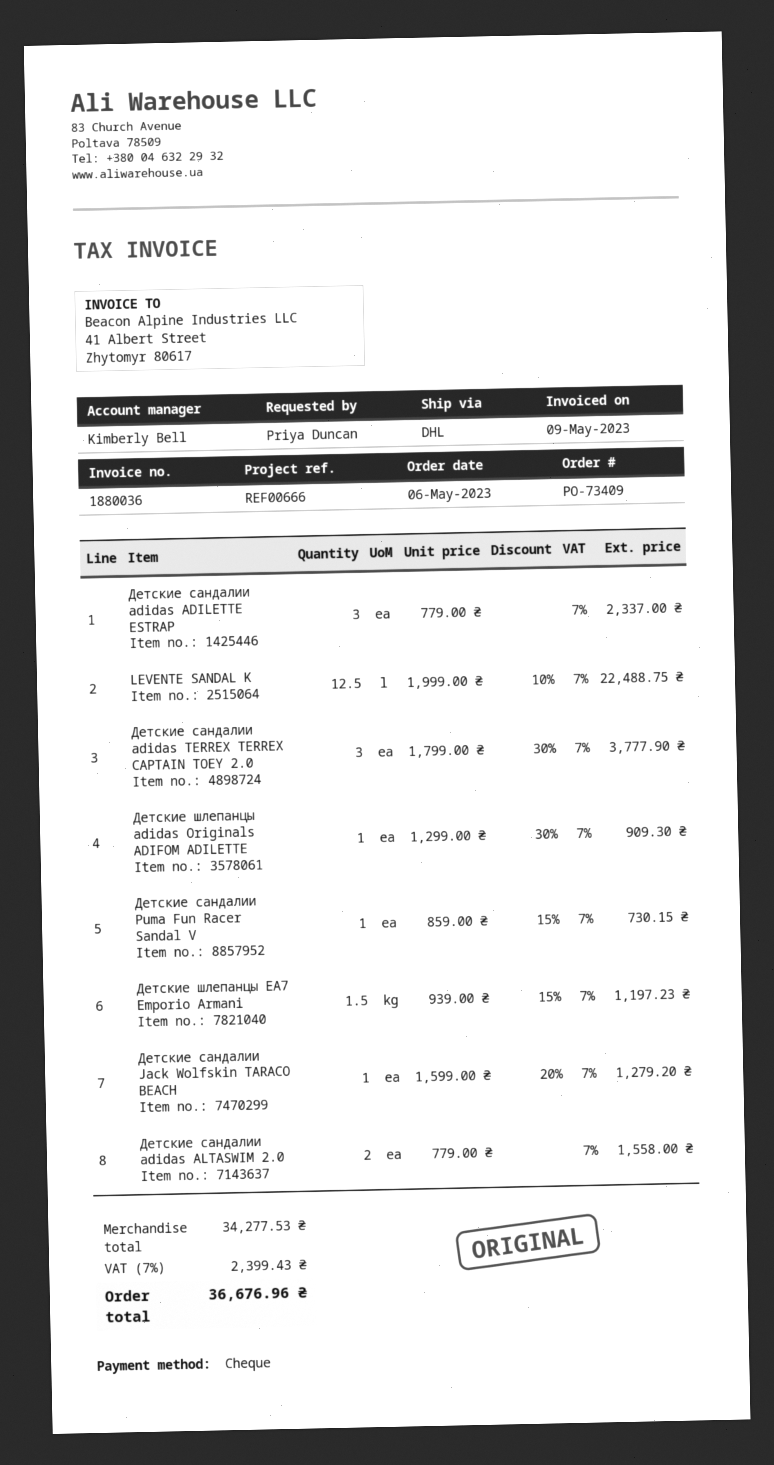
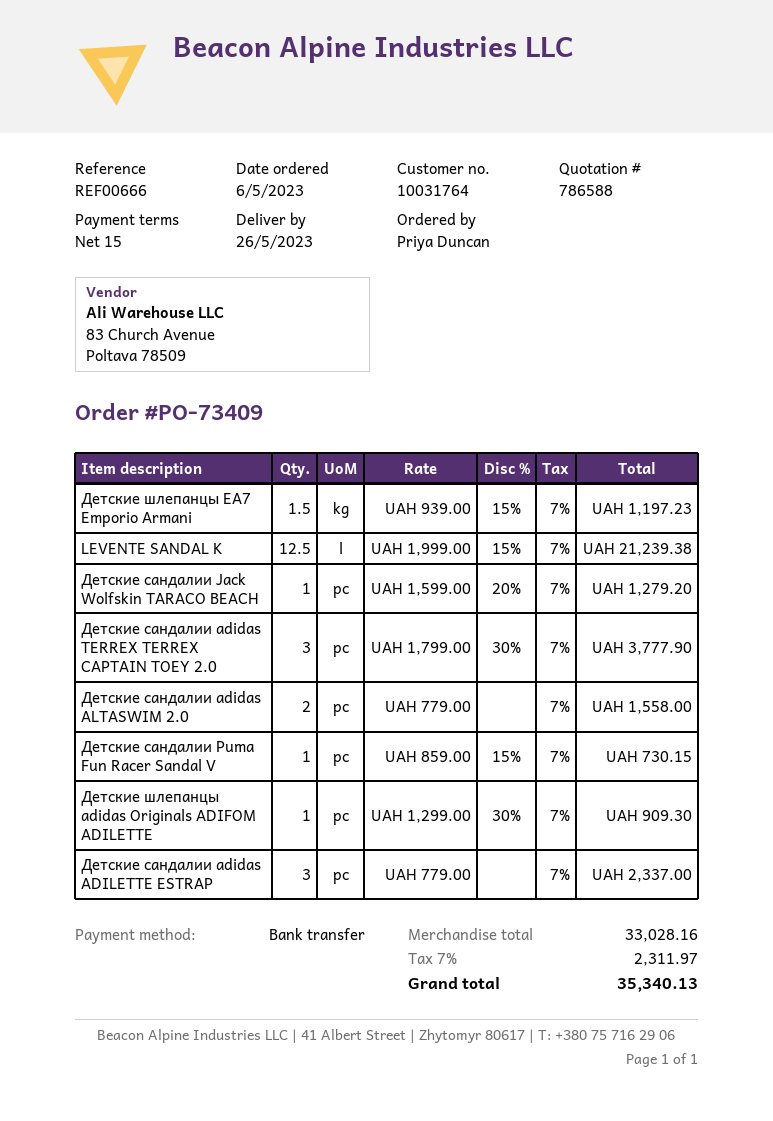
payment method: cheque -> bank transfer
LEVENTE SANDAL K: 12.5 x 1999.00 - 10% = 22488.75 -> 12.5 x 1999.00 - 15% = 21239.38
subtotal: 34277.53 -> 33028.16
tax: 7% = 2399.43 -> 7% = 2311.97
total: 36676.96 -> 35340.13

